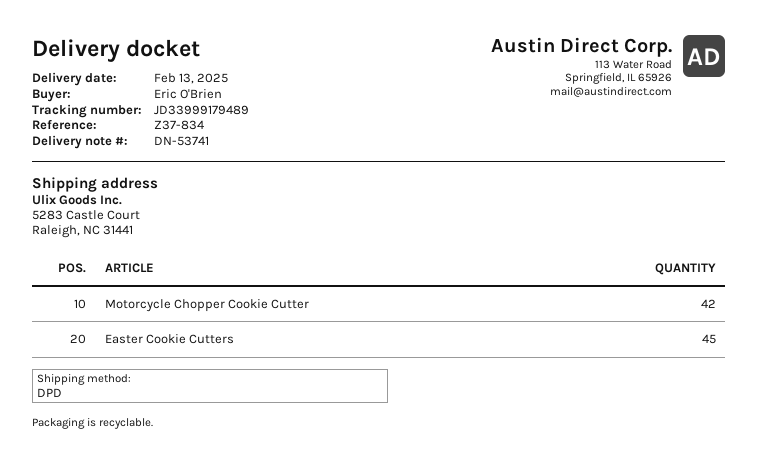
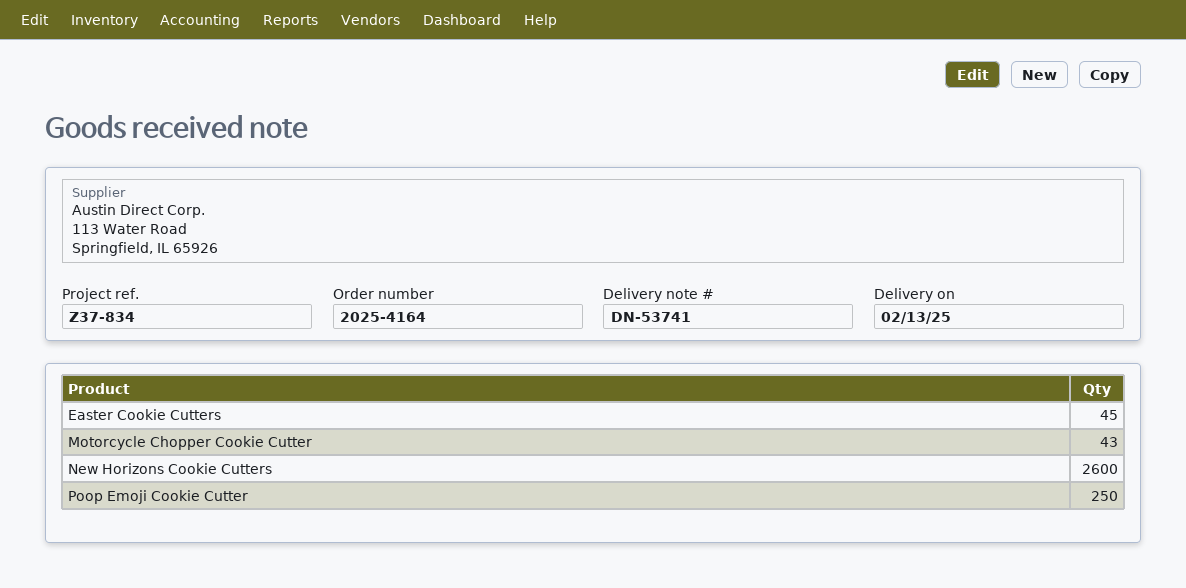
Motorcycle Chopper Cookie Cutter: 42 -> 43
New Horizons Cookie Cutters: none -> 2600
Poop Emoji Cookie Cutter: none -> 250

